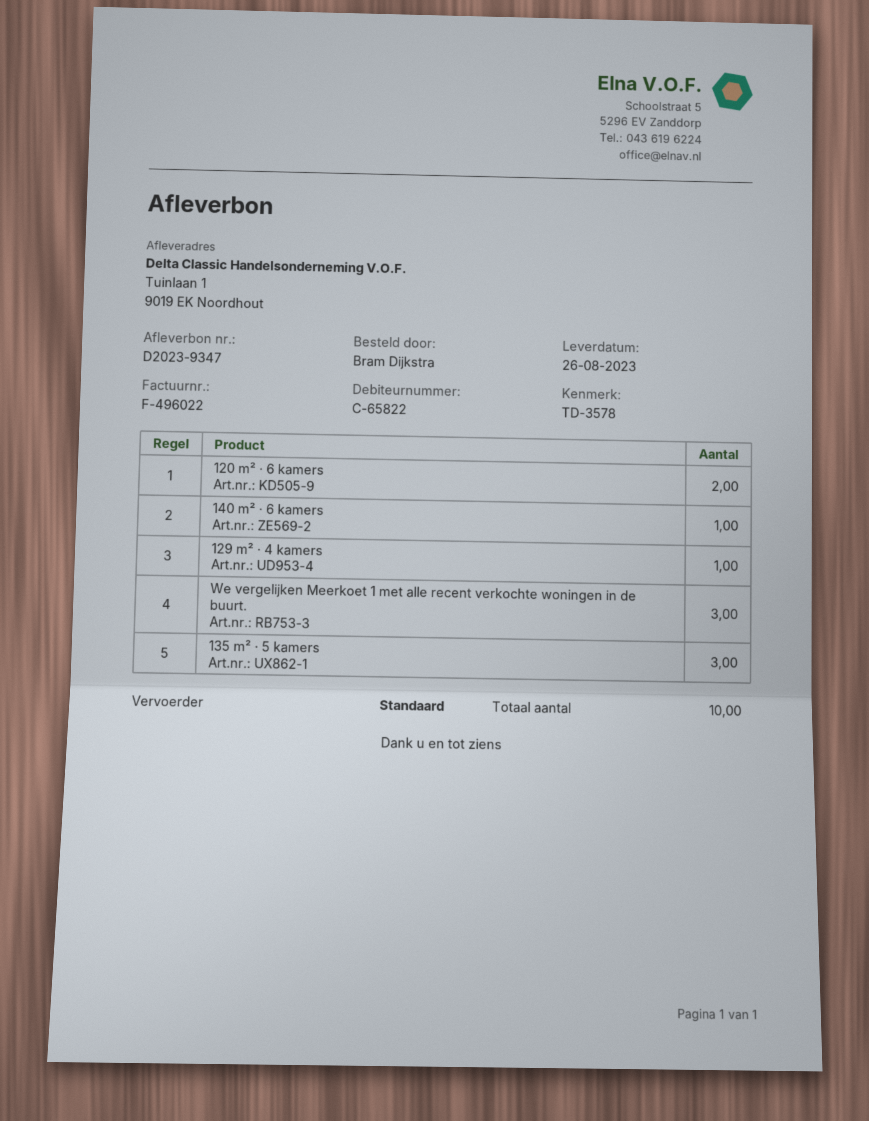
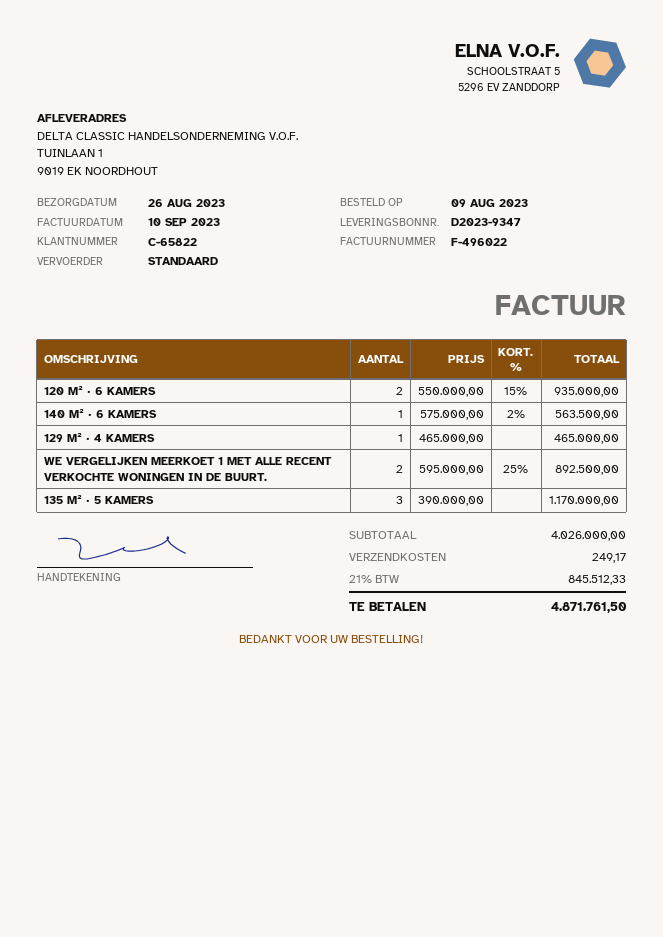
We vergelijken Meerkoet 1 met alle recent verkochte woningen in de buurt.: 3 -> 2

